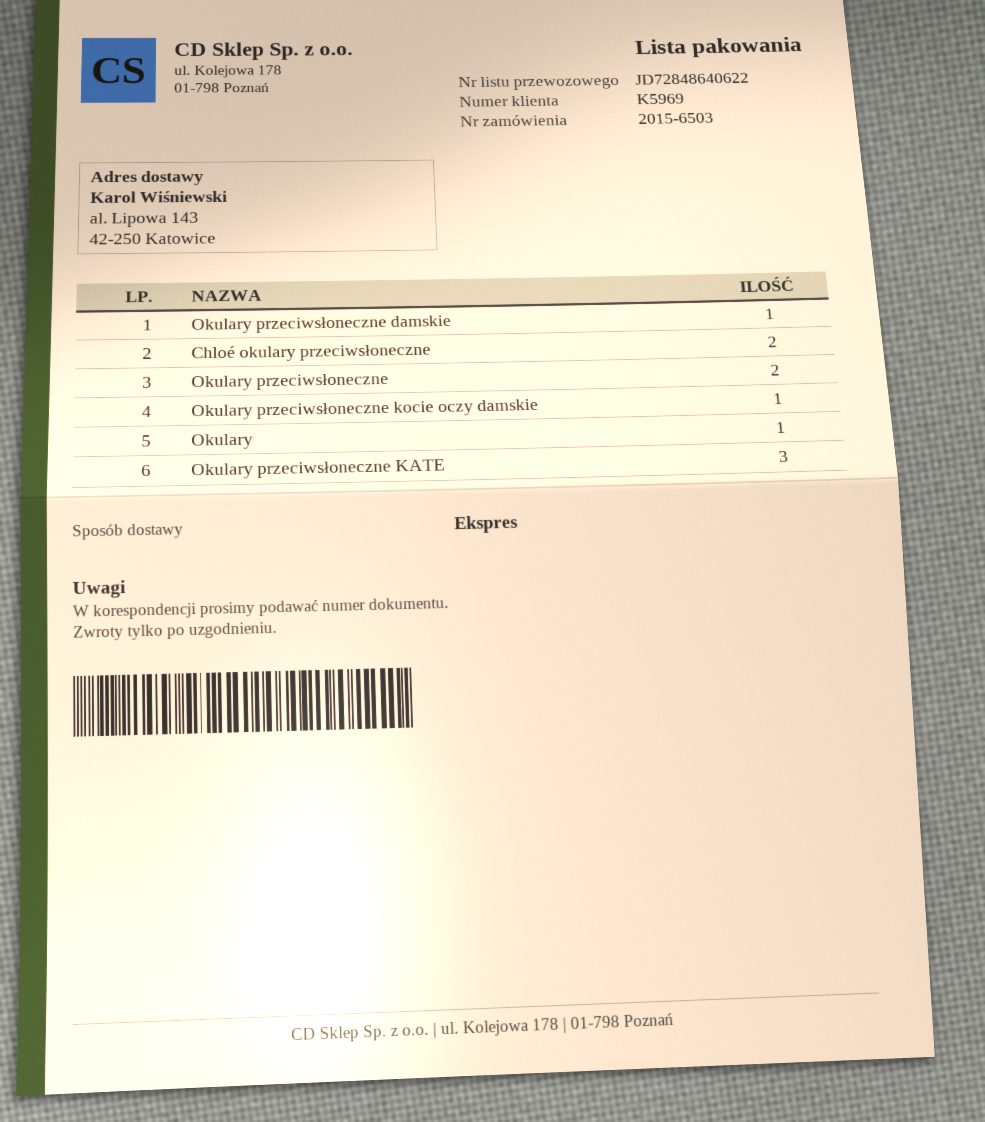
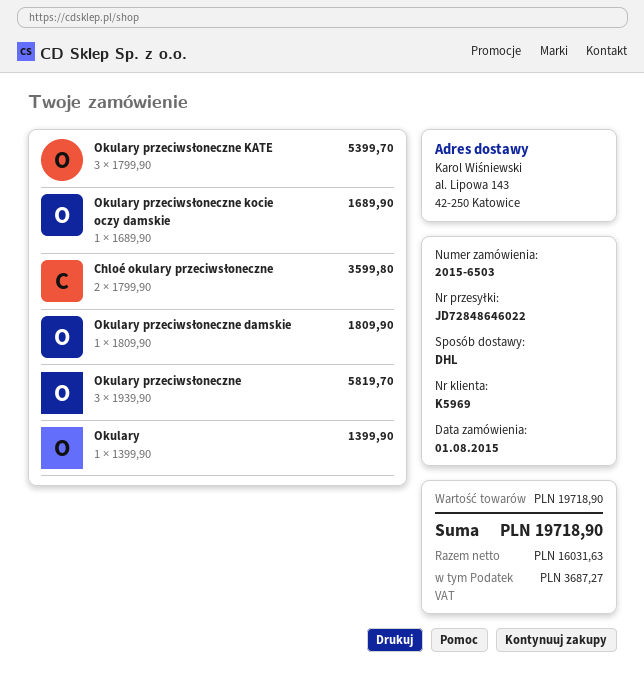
shipping method: express -> DHL
tracking number: JD72848640622 -> JD72848646022
Okulary przeciwsłoneczne: 2 -> 3

